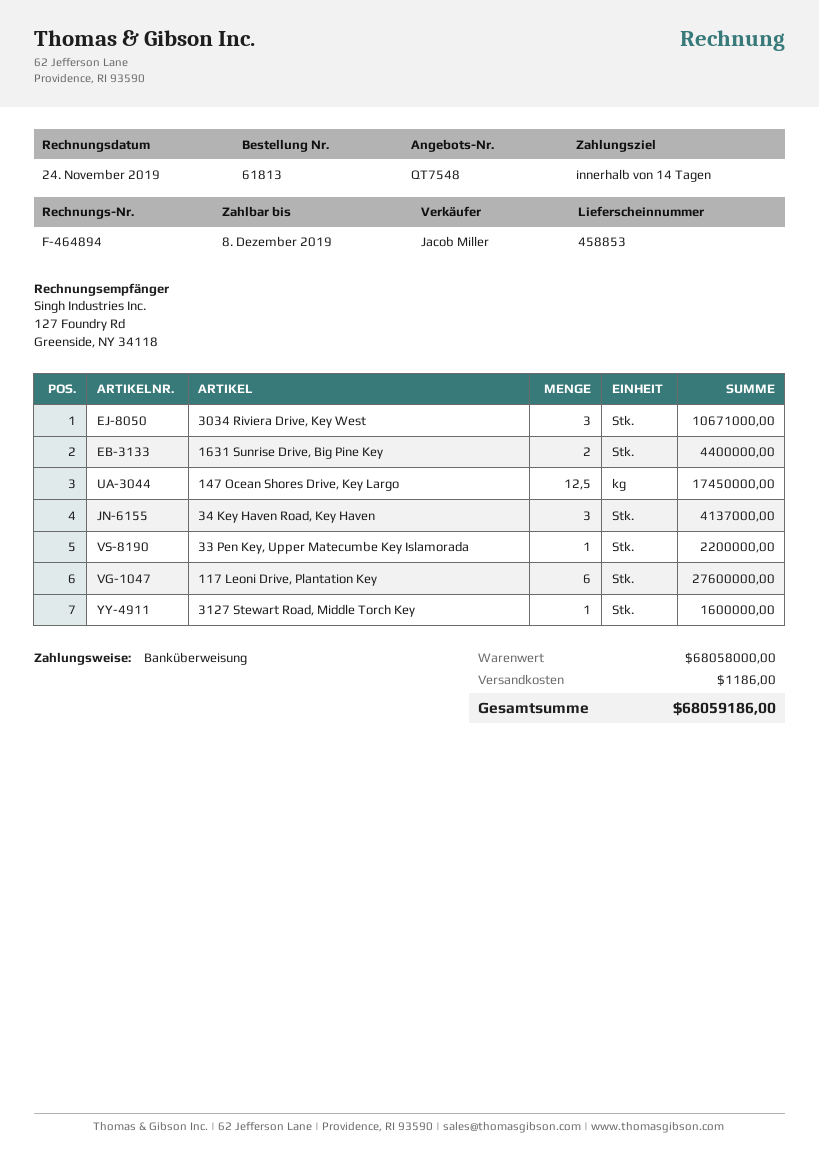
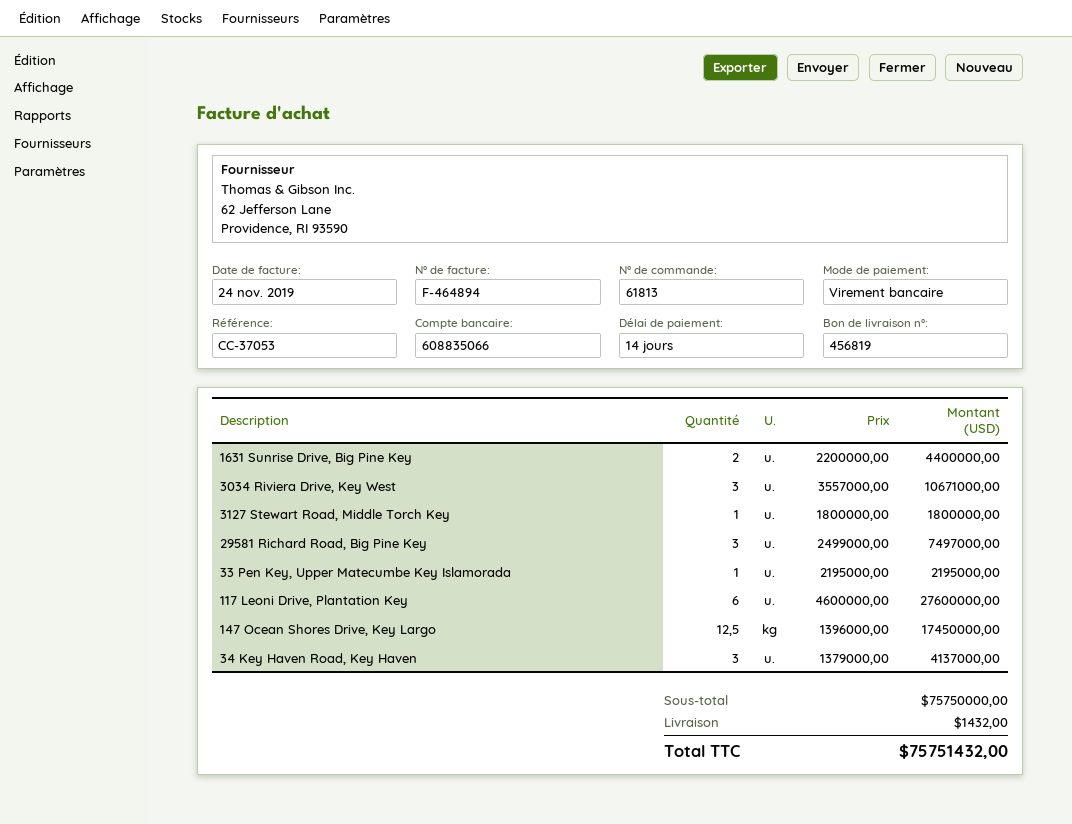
delivery note number: 458853 -> 456819
33 Pen Key, Upper Matecumbe Key Islamorada: 1 for 2200000.00 -> 1 for 2195000.00
3127 Stewart Road, Middle Torch Key: 1 for 1600000.00 -> 1 for 1800000.00
29581 Richard Road, Big Pine Key: none -> 3 for 7497000.00
subtotal: 68058000.00 -> 75750000.00
shipping: 1186.00 -> 1432.00
total: 68059186.00 -> 75751432.00

